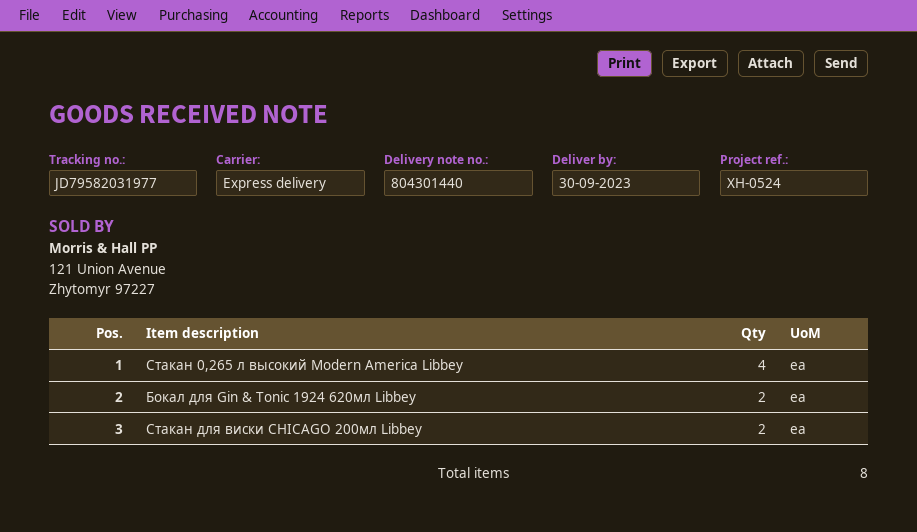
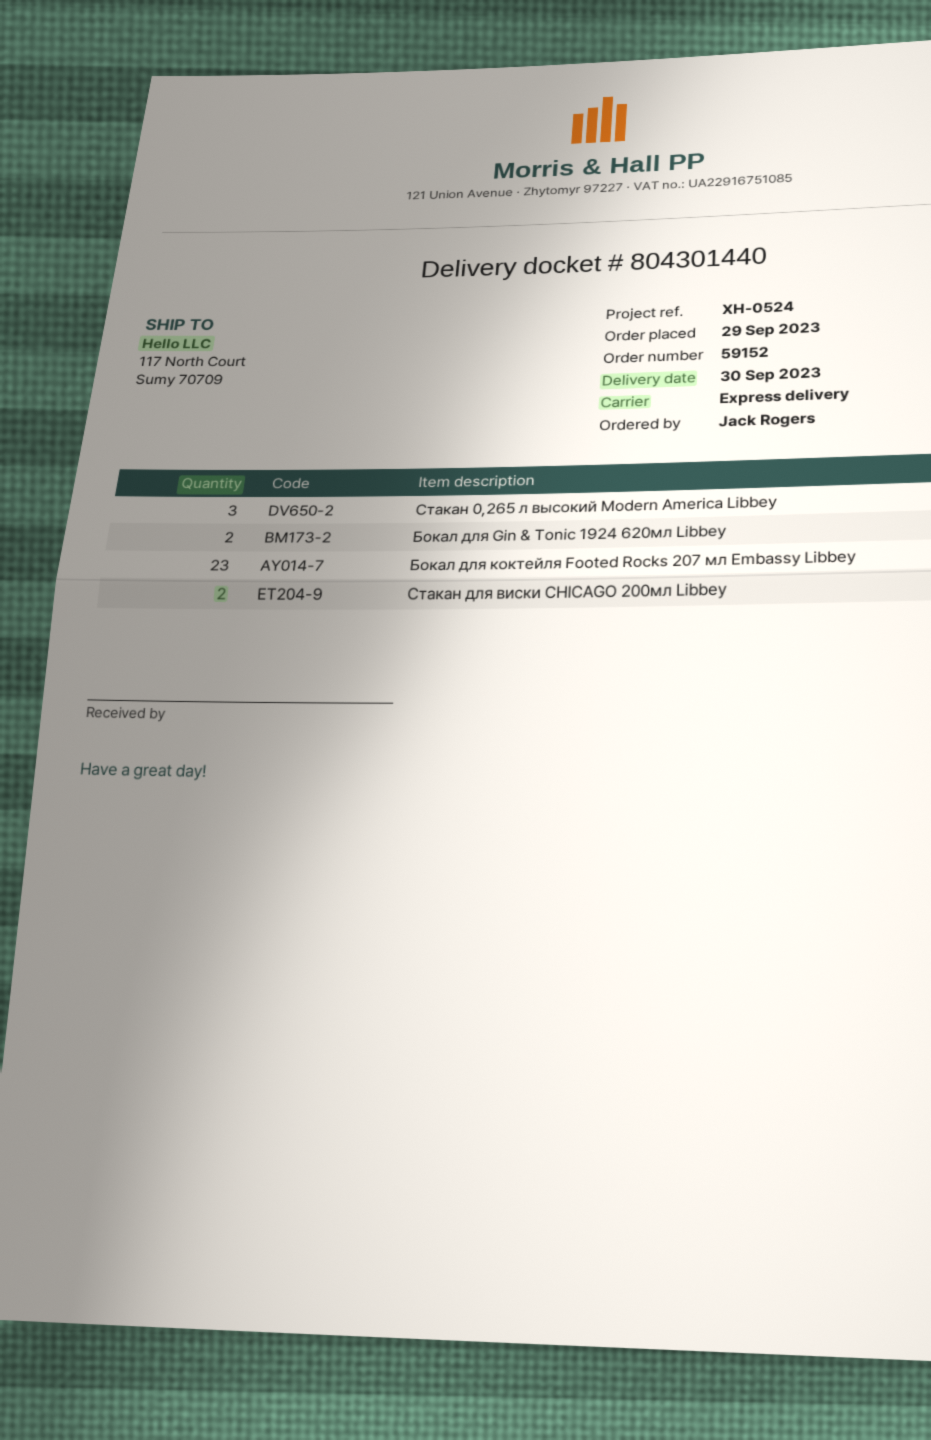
Стакан 0,265 л высокий Modern America Libbey: 4 -> 3
Бокал для коктейля Footed Rocks 207 мл Embassy Libbey: none -> 23

